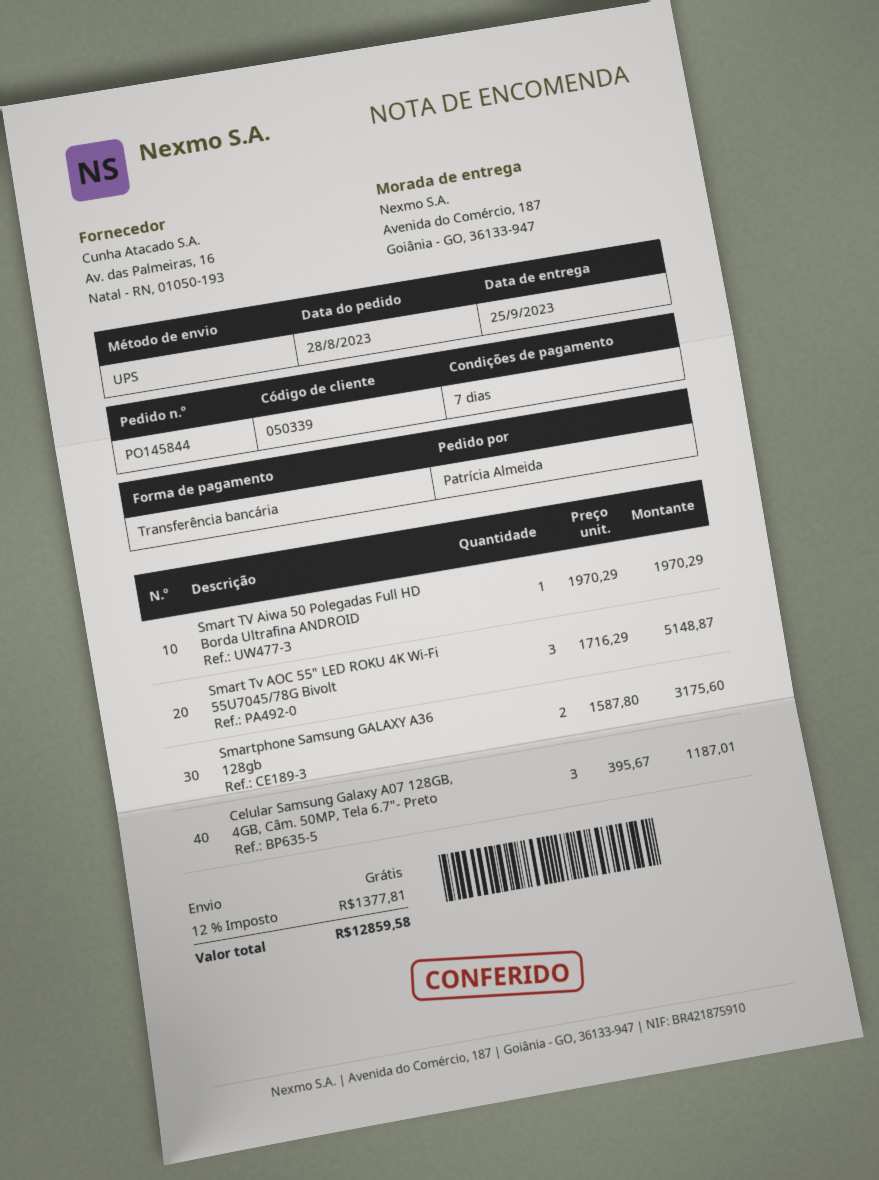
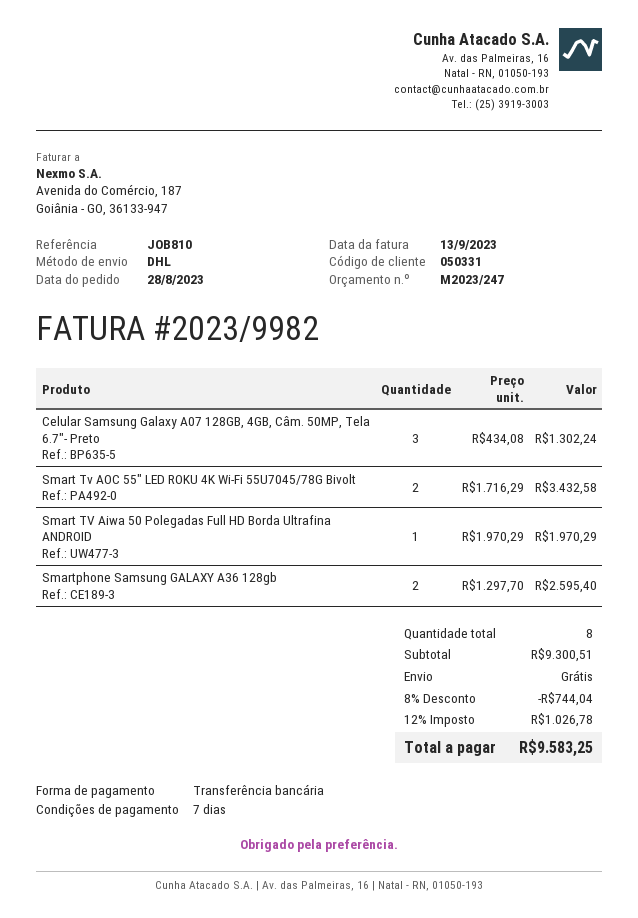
customer number: 050339 -> 050331
shipping method: UPS -> DHL
Smart Tv AOC 55" LED ROKU 4K Wi-Fi 55U7045/78G Bivolt: 3 x 1716.29 = 5148.87 -> 2 x 1716.29 = 3432.58
Smartphone Samsung GALAXY A36 128gb: 2 x 1587.80 = 3175.60 -> 2 x 1297.70 = 2595.40
Celular Samsung Galaxy A07 128GB, 4GB, Câm. 50MP, Tela 6.7"- Preto: 3 x 395.67 = 1187.01 -> 3 x 434.08 = 1302.24
discount: none -> 8% = 744.04
tax: 12% = 1377.81 -> 12% = 1026.78
total: 12859.58 -> 9583.25

